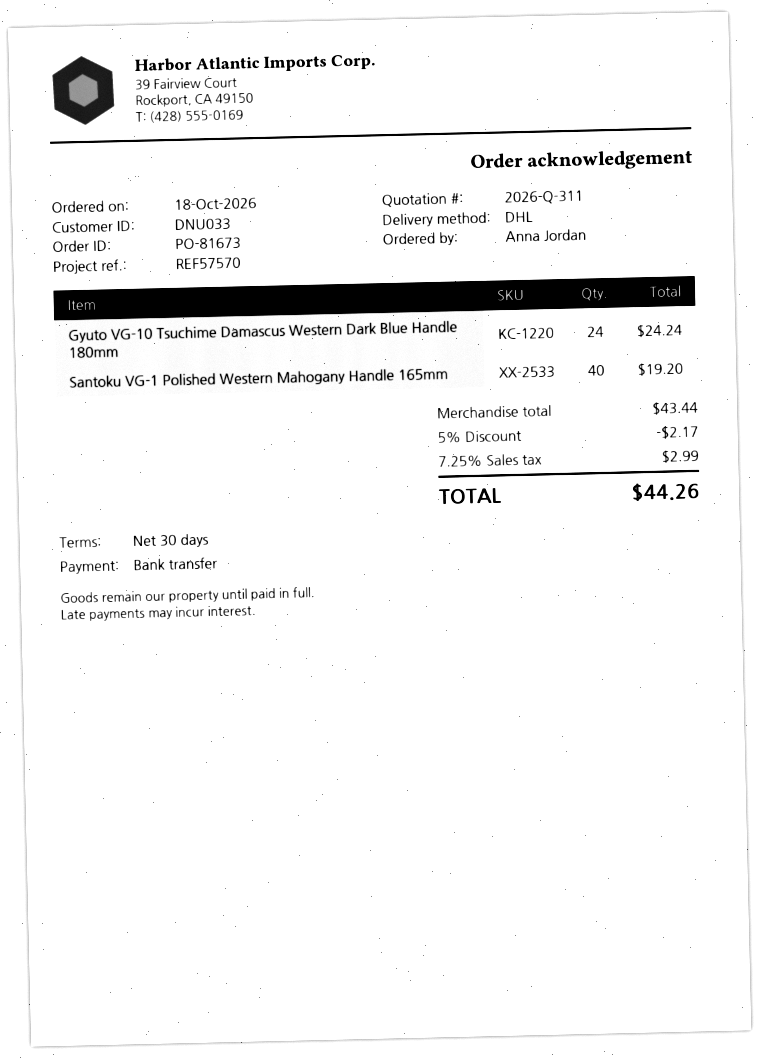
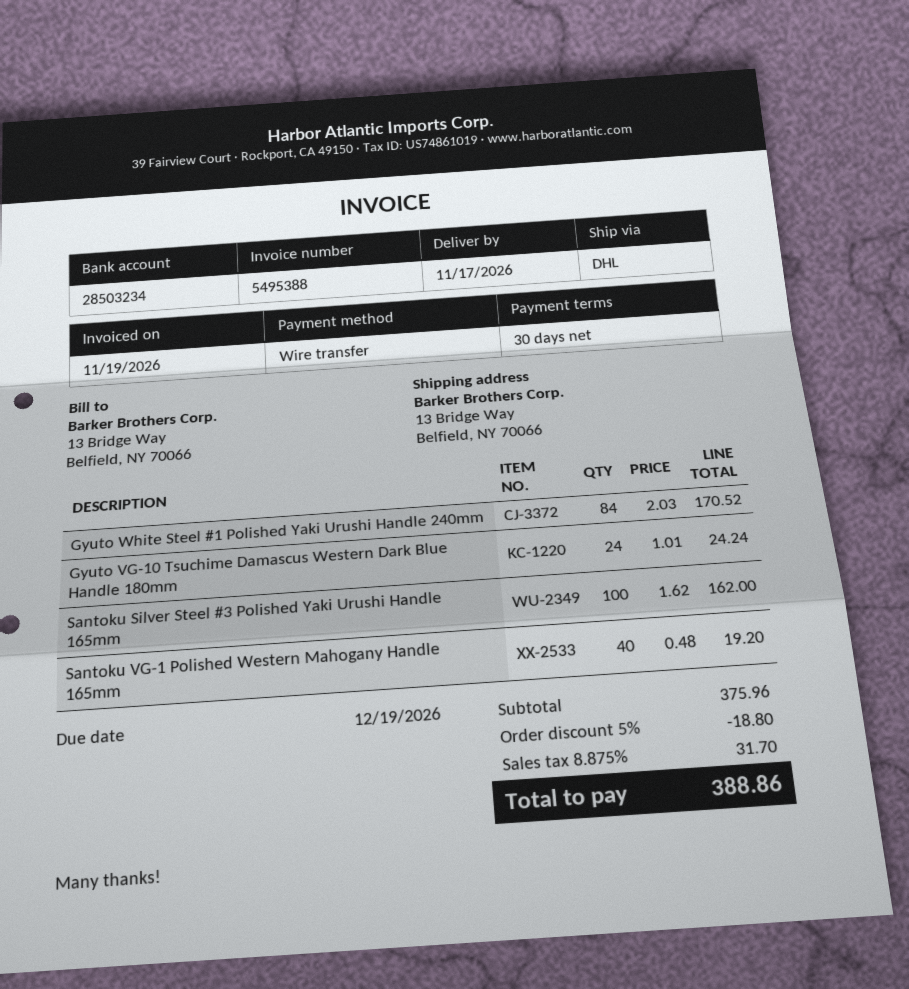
Gyuto White Steel #1 Polished Yaki Urushi Handle 240mm: none -> 84 for 170.52
Santoku Silver Steel #3 Polished Yaki Urushi Handle 165mm: none -> 100 for 162.00
subtotal: 43.44 -> 375.96
discount: 5% = 2.17 -> 5% = 18.80
tax: 7.25% = 2.99 -> 8.875% = 31.70
total: 44.26 -> 388.86

